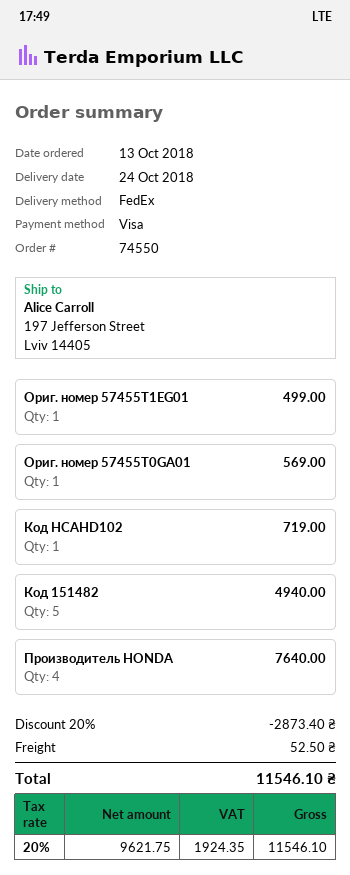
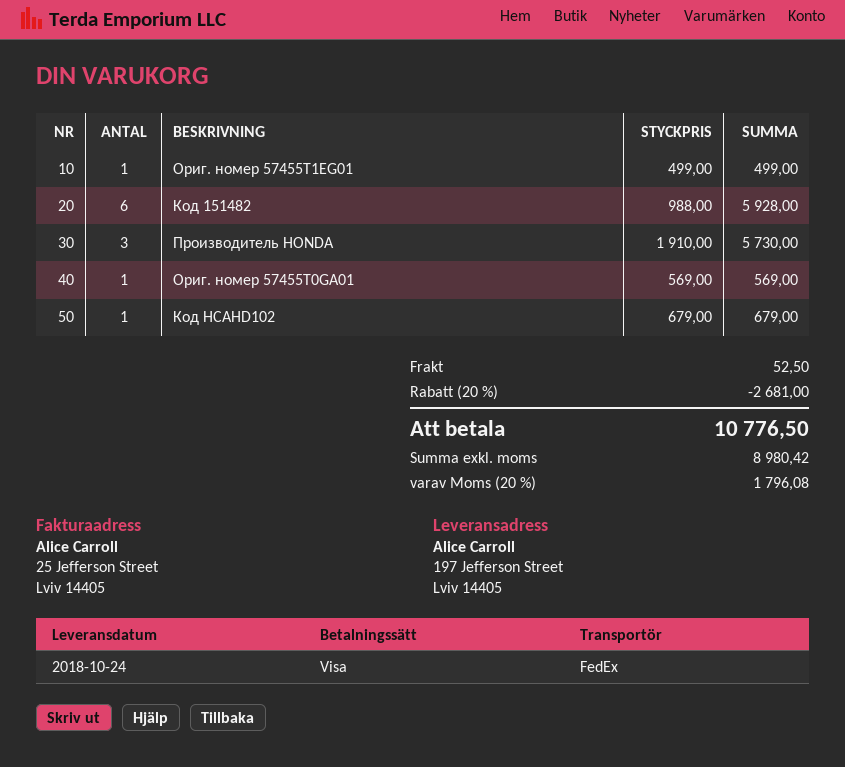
Код HCAHD102: 1 for 719.00 -> 1 for 679.00
Код 151482: 5 for 4940.00 -> 6 for 5928.00
Производитель HONDA: 4 for 7640.00 -> 3 for 5730.00
discount: 20% = 2873.40 -> 20% = 2681.00
net: 9621.75 -> 8980.42
tax: 20% = 1924.35 -> 20% = 1796.08
total: 11546.10 -> 10776.50

